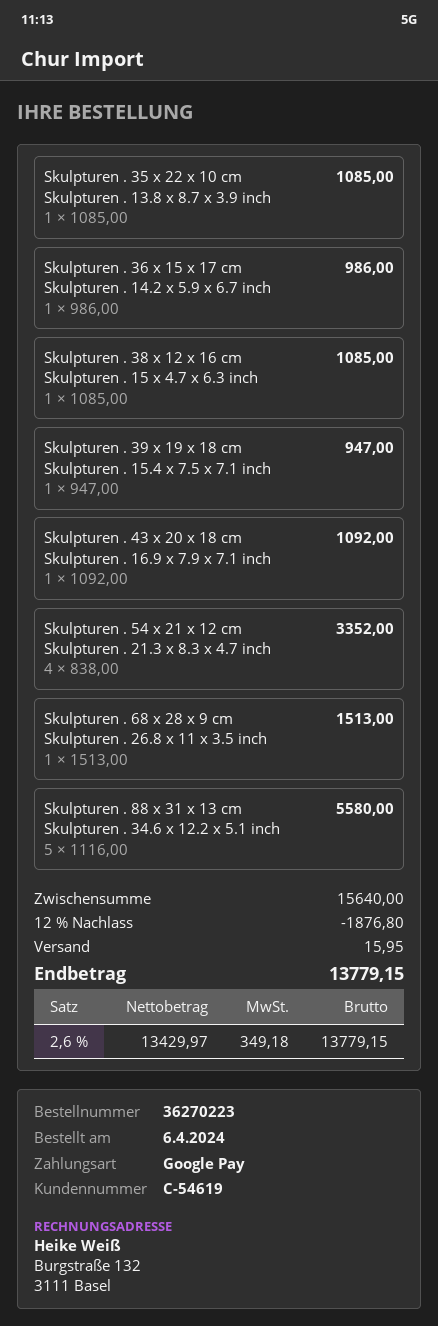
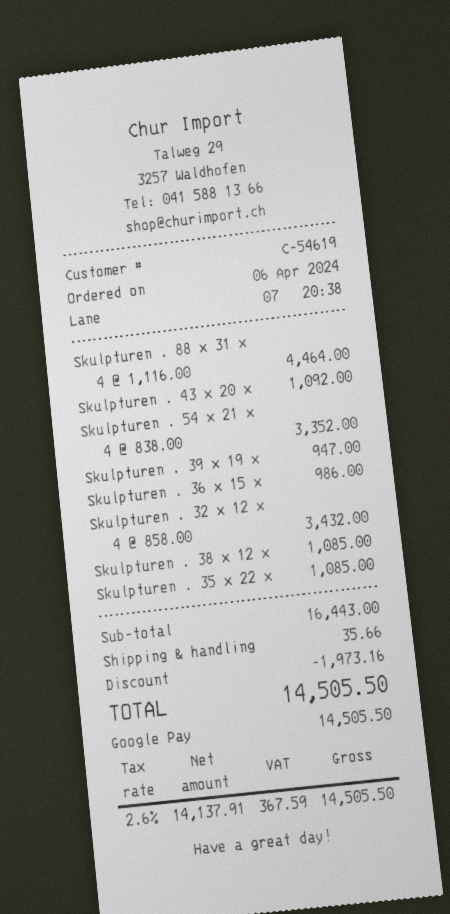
Skulpturen . 68 x 28 x 9 cm Skulpturen . 26.8 x 11 x 3.5 inch: 1 x 1513.00 = 1513.00 -> none
Skulpturen . 88 x 31 x 13 cm Skulpturen . 34.6 x 12.2 x 5.1 inch: 5 x 1116.00 = 5580.00 -> 4 x 1116.00 = 4464.00
Skulpturen . 32 x 12 x: none -> 4 x 858.00 = 3432.00
subtotal: 15640.00 -> 16443.00
discount: 1876.80 -> 1973.16
shipping: 15.95 -> 35.66
net: 13429.97 -> 14137.91
tax: 2.6% = 349.18 -> 2.6% = 367.59
total: 13779.15 -> 14505.50

